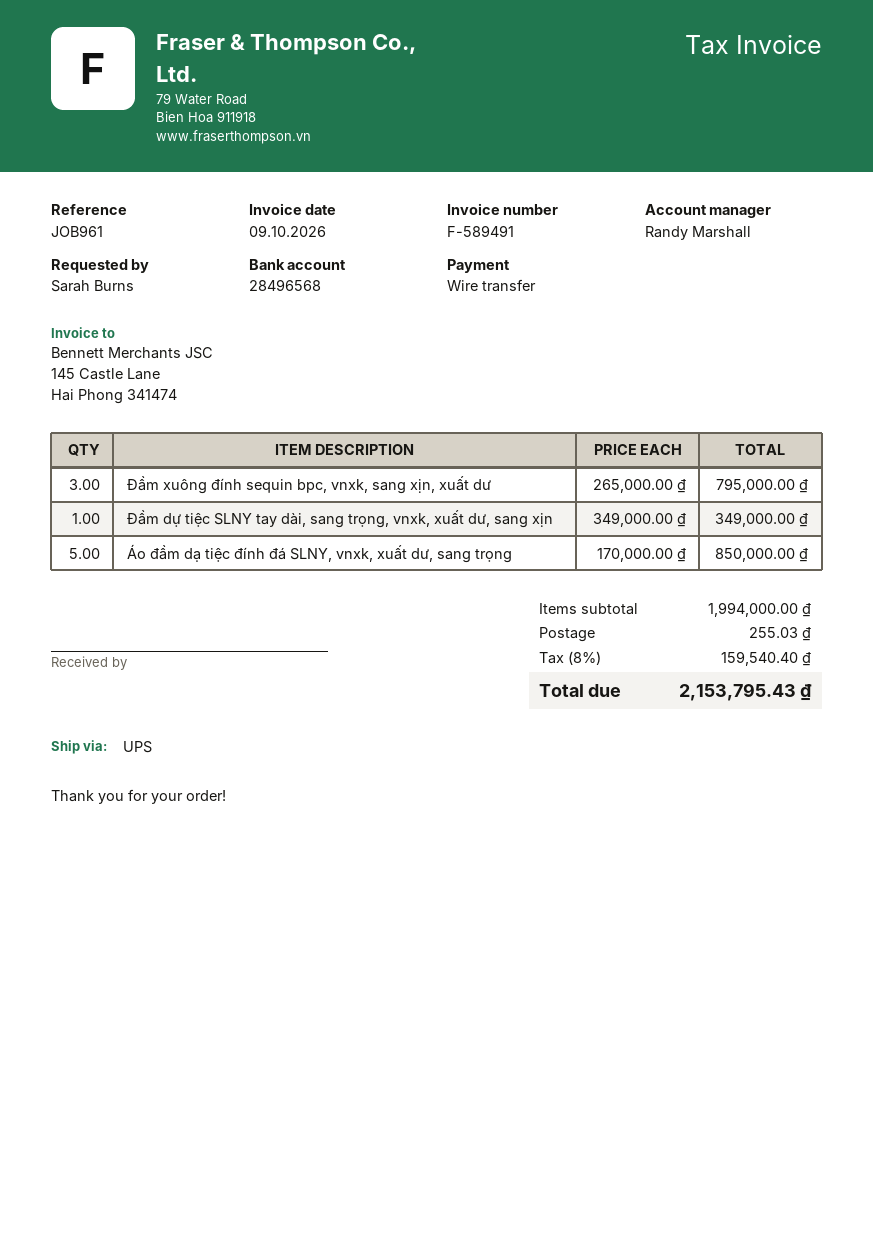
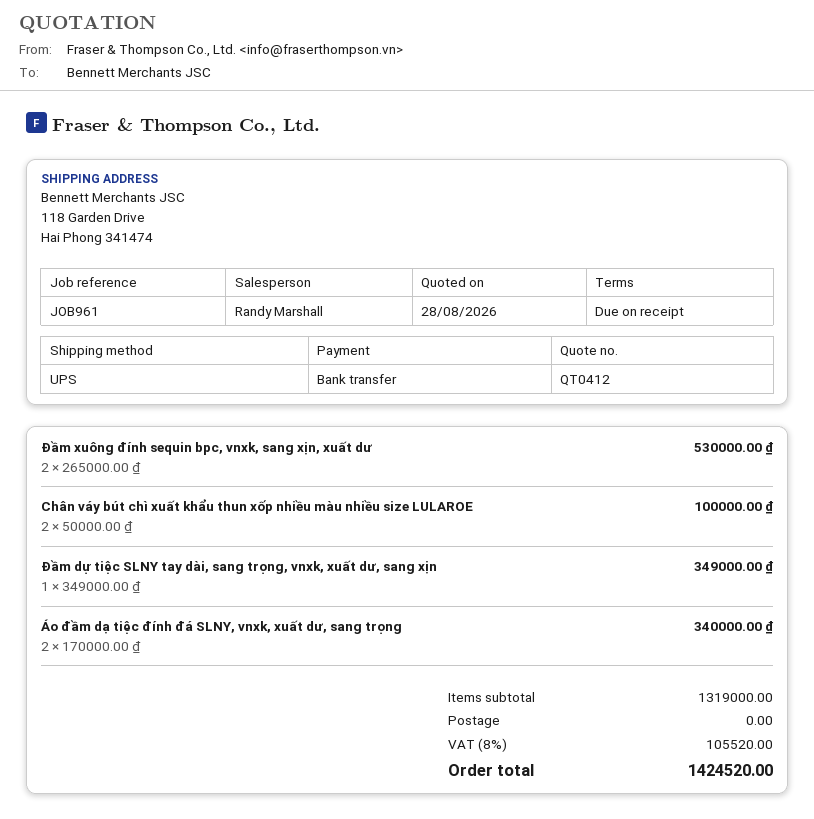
Đầm xuông đính sequin bpc, vnxk, sang xịn, xuất dư: 3 x 265000.00 = 795000.00 -> 2 x 265000.00 = 530000.00
Áo đầm dạ tiệc đính đá SLNY, vnxk, xuất dư, sang trọng: 5 x 170000.00 = 850000.00 -> 2 x 170000.00 = 340000.00
Chân váy bút chì xuất khẩu thun xốp nhiều màu nhiều size LULAROE: none -> 2 x 50000.00 = 100000.00
subtotal: 1994000.00 -> 1319000.00
shipping: 255.03 -> 0.00
tax: 8% = 159540.40 -> 8% = 105520.00
total: 2153795.43 -> 1424520.00

